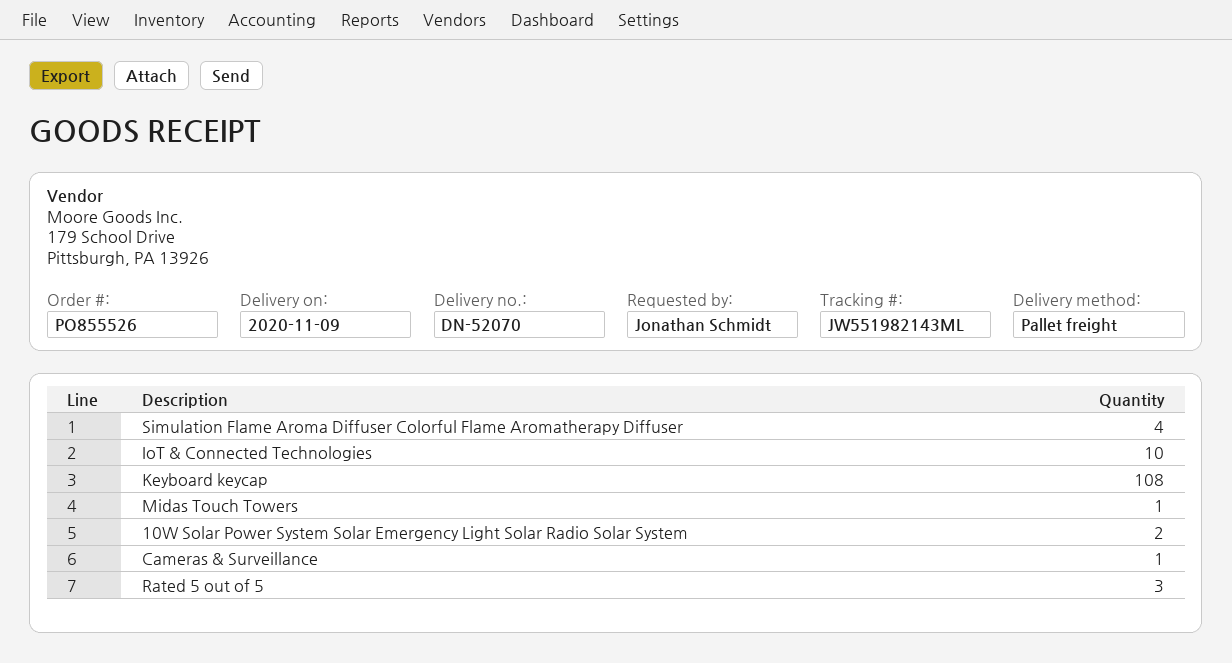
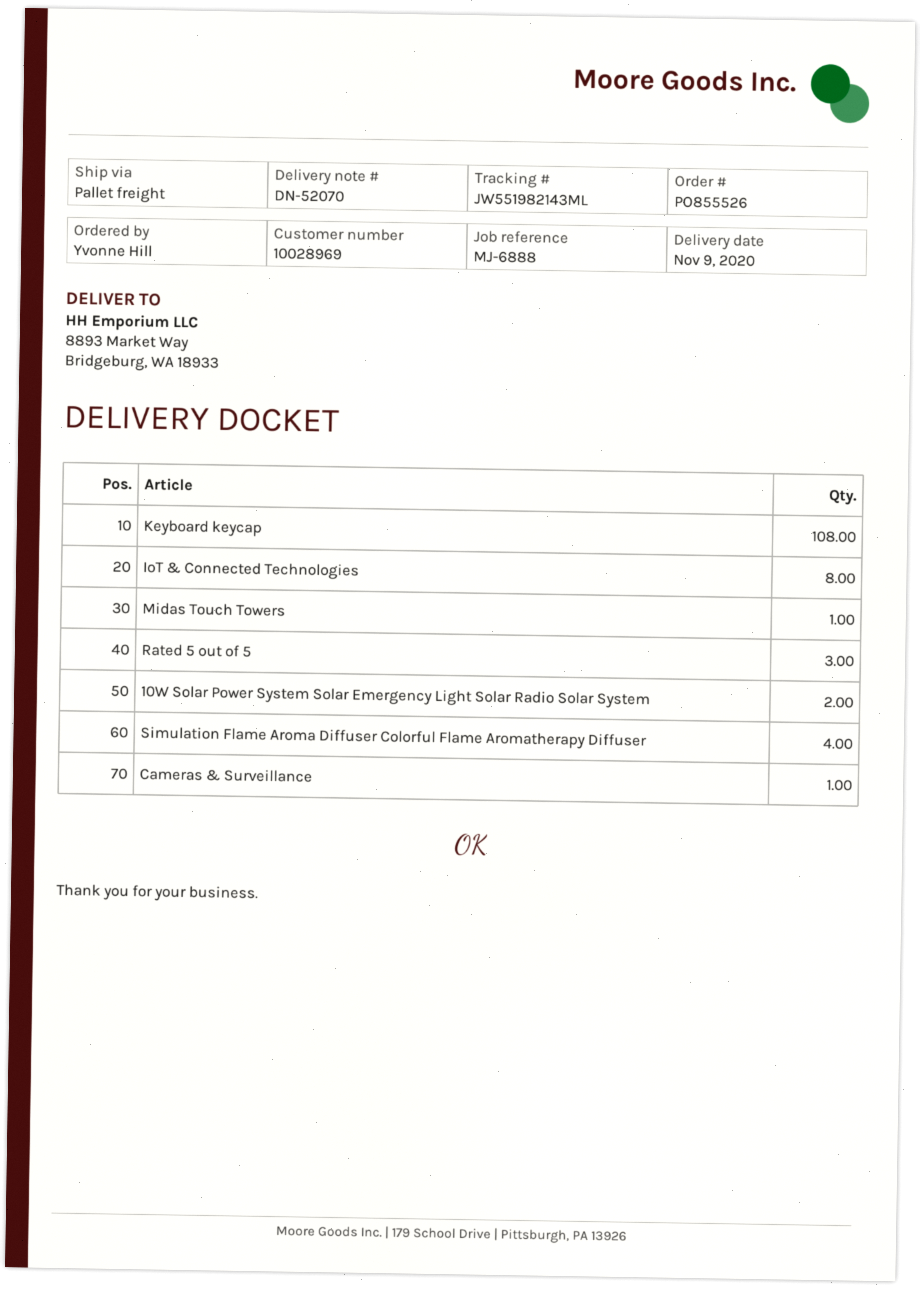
ordered by: Jonathan Schmidt -> Yvonne Hill
IoT & Connected Technologies: 10 -> 8

